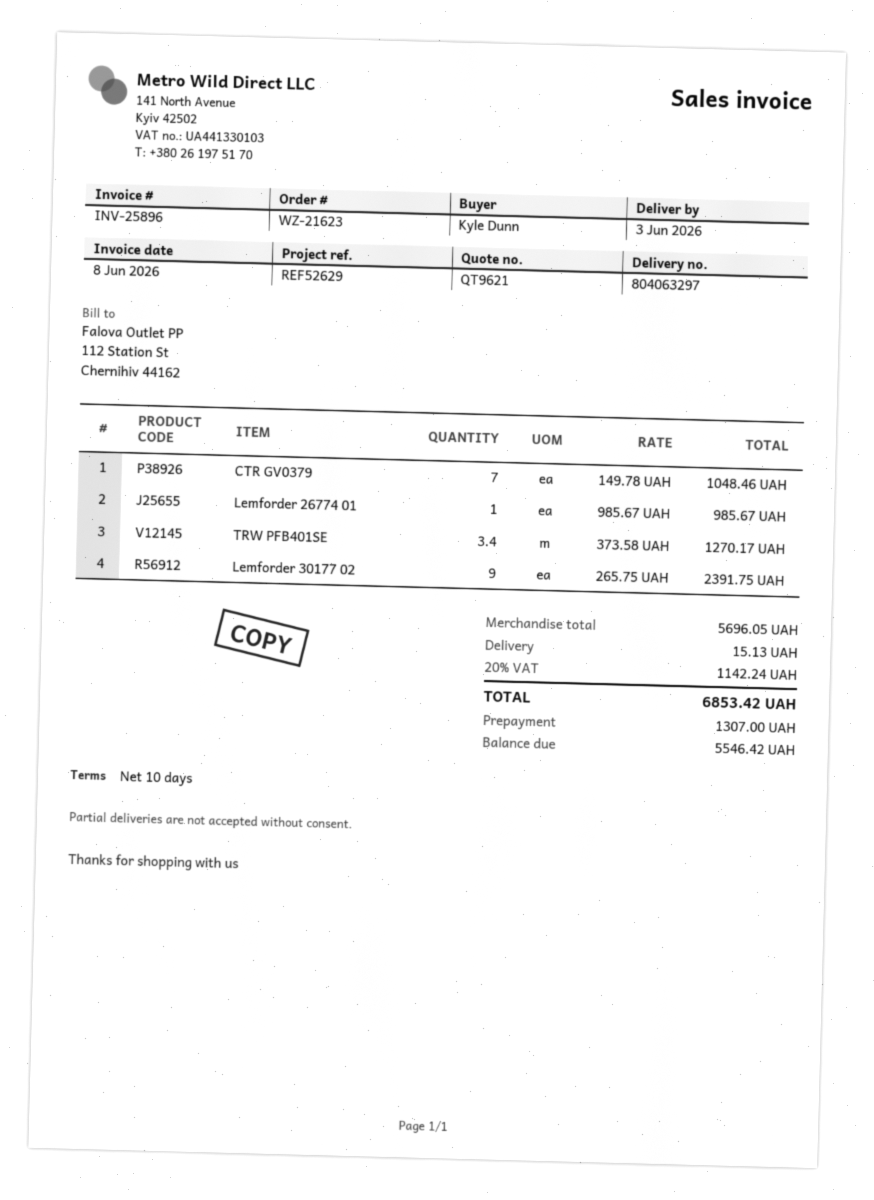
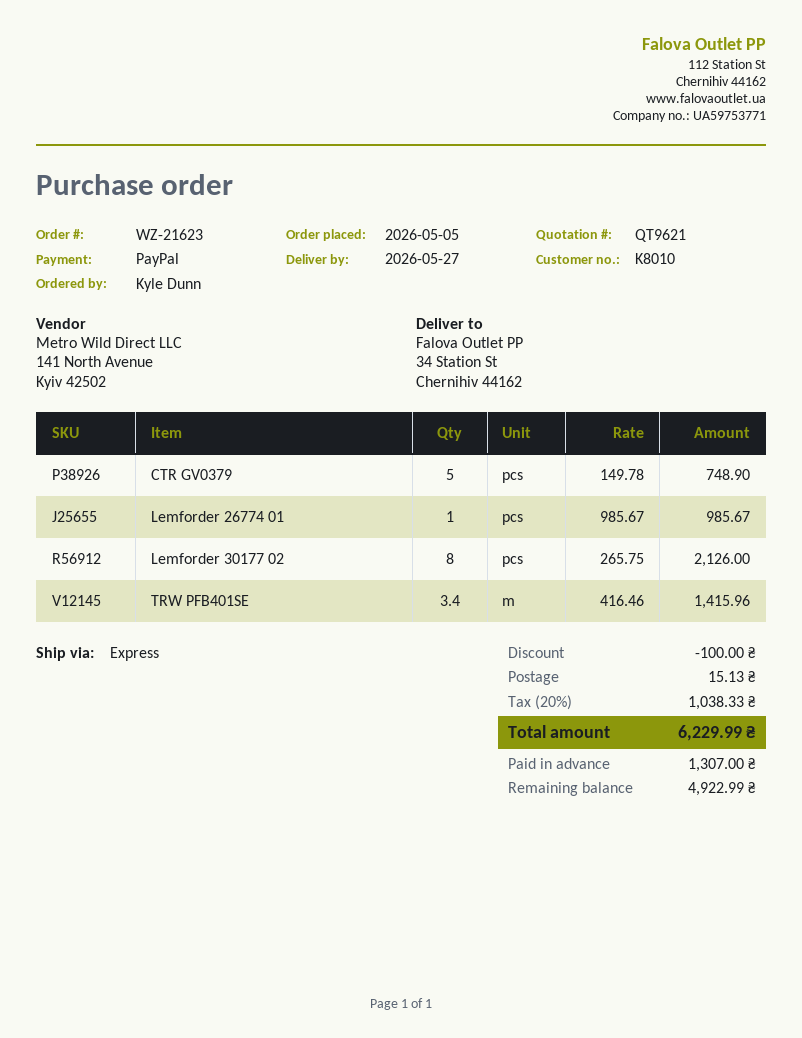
delivery date: 2026-06-03 -> 2026-05-27
CTR GV0379: 7 x 149.78 = 1048.46 -> 5 x 149.78 = 748.90
TRW PFB401SE: 3.4 x 373.58 = 1270.17 -> 3.4 x 416.46 = 1415.96
Lemforder 30177 02: 9 x 265.75 = 2391.75 -> 8 x 265.75 = 2126.00
discount: none -> 100.00
tax: 20% = 1142.24 -> 20% = 1038.33
total: 6853.42 -> 6229.99
balance: 5546.42 -> 4922.99

